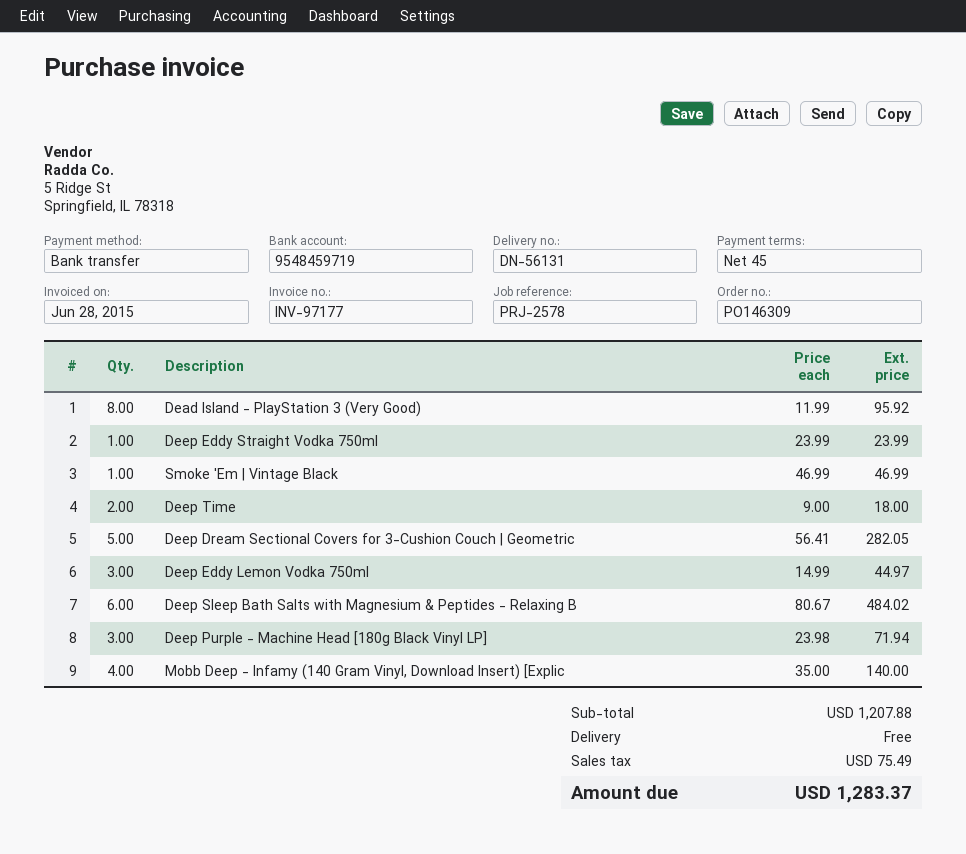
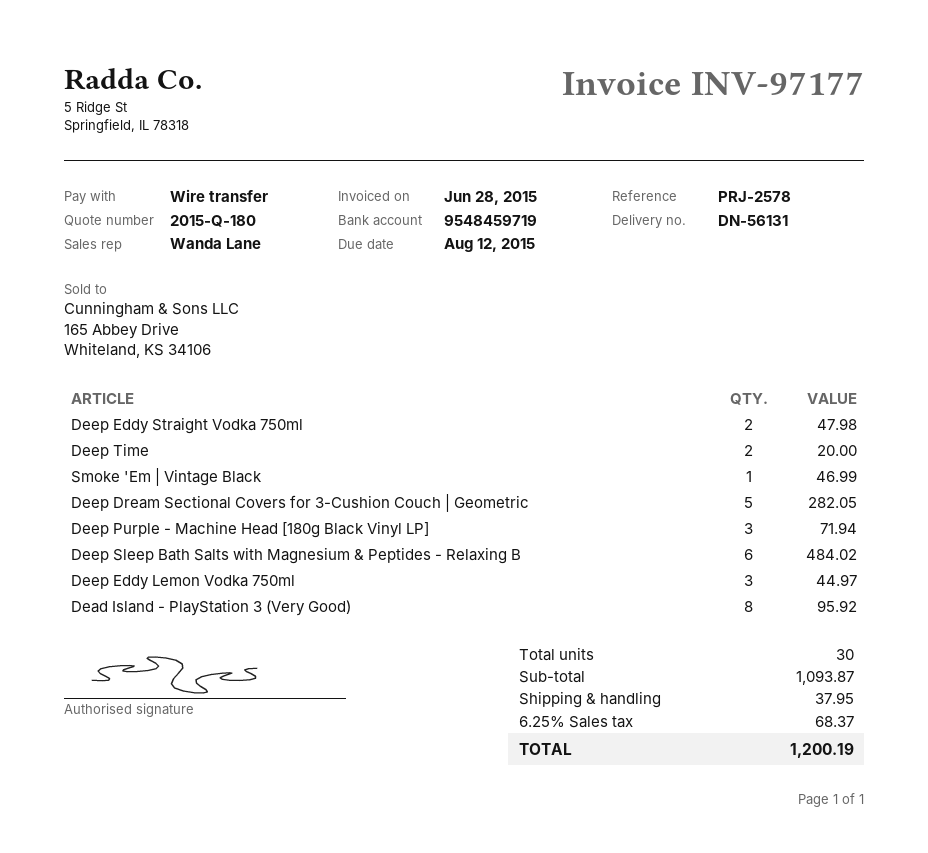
Deep Eddy Straight Vodka 750ml: 1 for 23.99 -> 2 for 47.98
Deep Time: 2 for 18.00 -> 2 for 20.00
Mobb Deep - Infamy (140 Gram Vinyl, Download Insert) [Explic: 4 for 140.00 -> none
subtotal: 1207.88 -> 1093.87
shipping: 0.00 -> 37.95
tax: 75.49 -> 68.37
total: 1283.37 -> 1200.19

